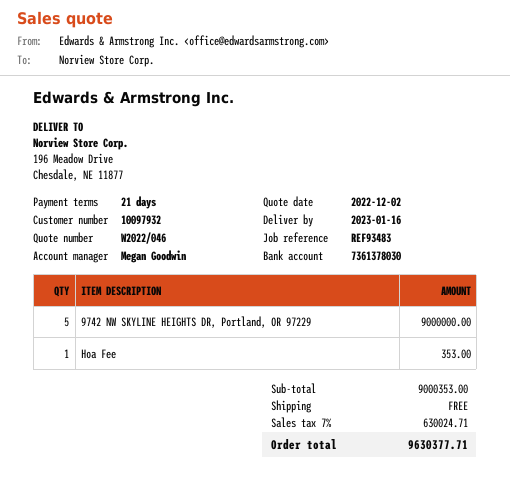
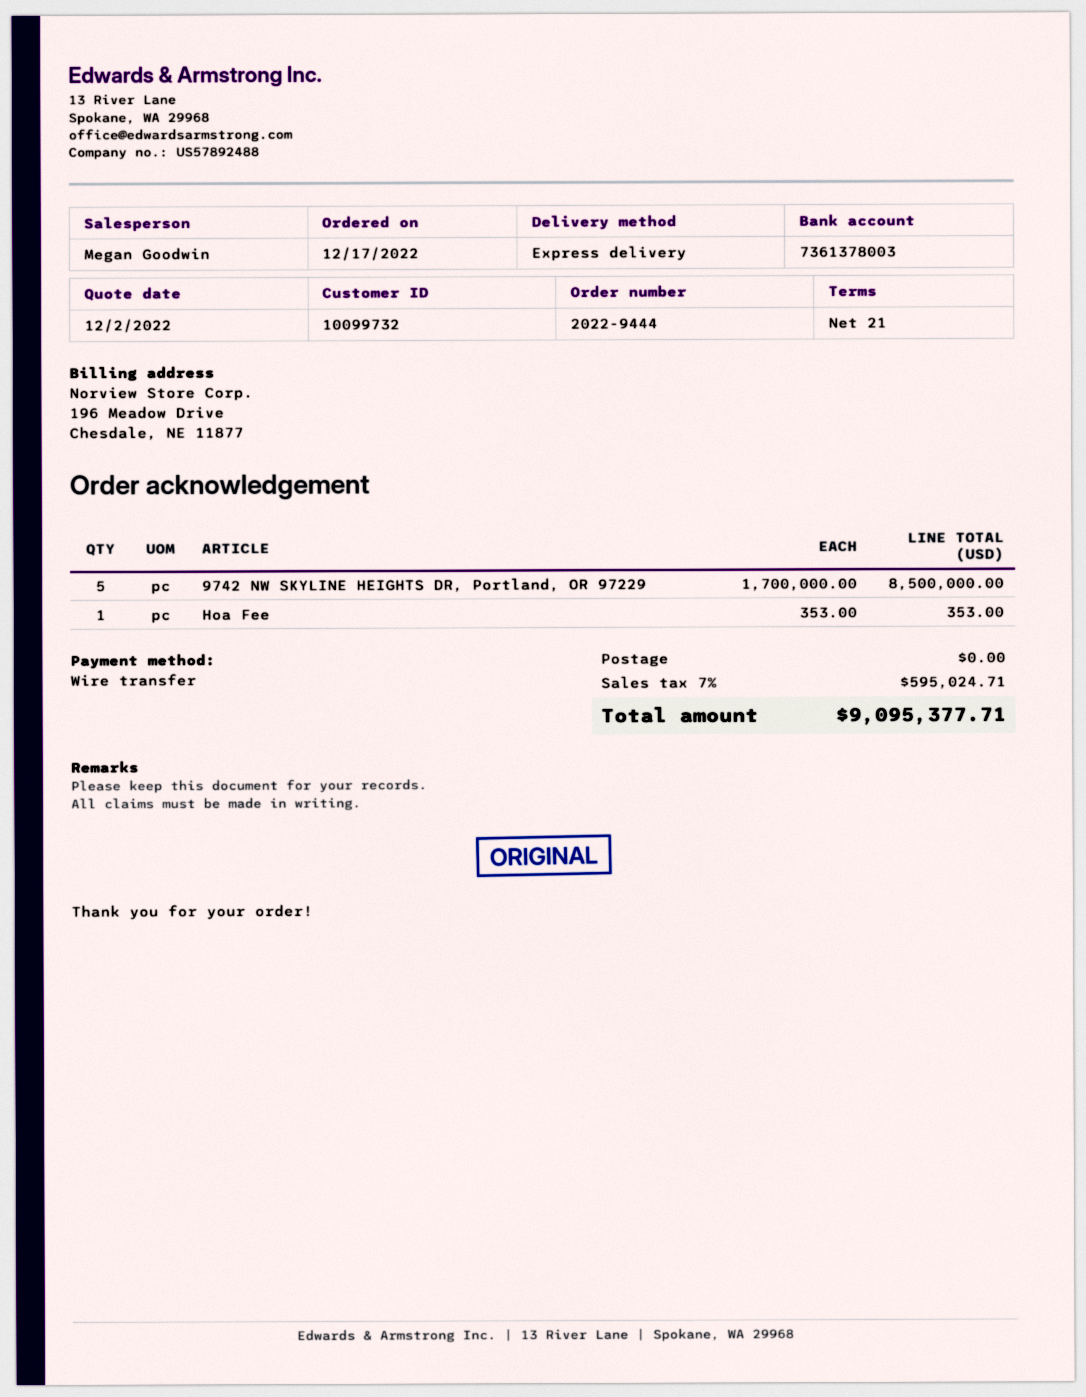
customer number: 10097932 -> 10099732
bank account: 7361378030 -> 7361378003
9742 NW SKYLINE HEIGHTS DR, Portland, OR 97229: 5 for 9000000.00 -> 5 for 8500000.00
tax: 7% = 630024.71 -> 7% = 595024.71
total: 9630377.71 -> 9095377.71

